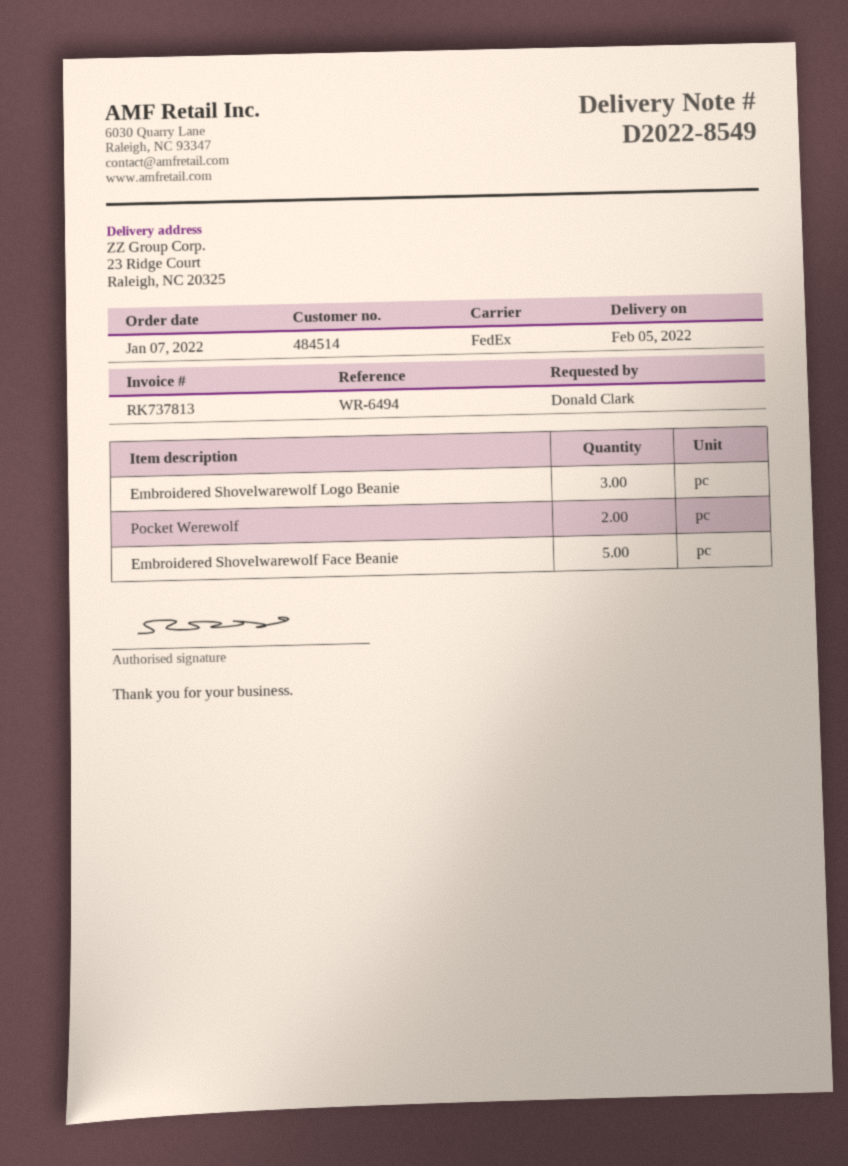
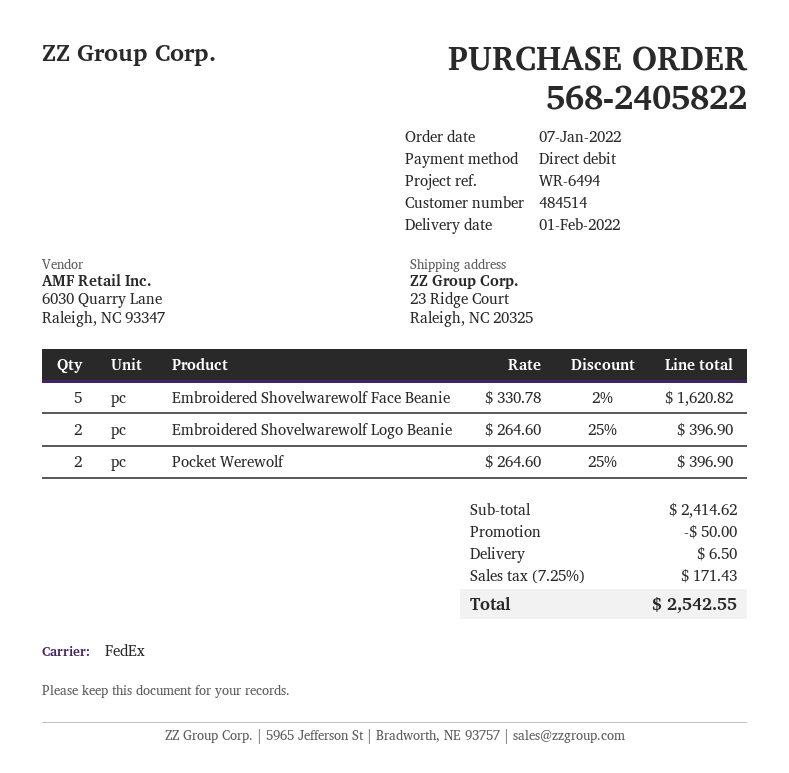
delivery date: 2022-02-05 -> 2022-02-01
Embroidered Shovelwarewolf Logo Beanie: 3 -> 2

